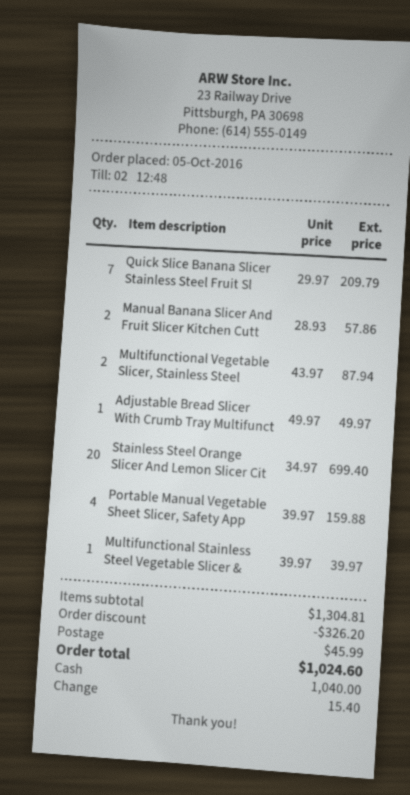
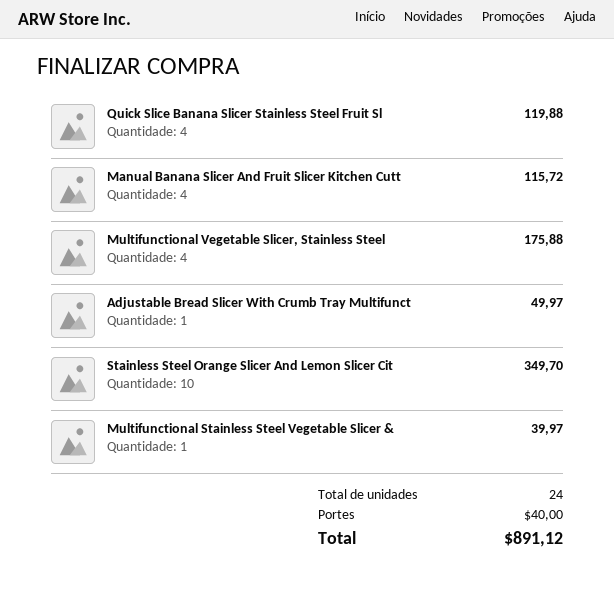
Quick Slice Banana Slicer Stainless Steel Fruit Sl: 7 for 209.79 -> 4 for 119.88
Manual Banana Slicer And Fruit Slicer Kitchen Cutt: 2 for 57.86 -> 4 for 115.72
Multifunctional Vegetable Slicer, Stainless Steel: 2 for 87.94 -> 4 for 175.88
Stainless Steel Orange Slicer And Lemon Slicer Cit: 20 for 699.40 -> 10 for 349.70
Portable Manual Vegetable Sheet Slicer, Safety App: 4 for 159.88 -> none
discount: 326.20 -> none
shipping: 45.99 -> 40.00
total: 1024.60 -> 891.12

